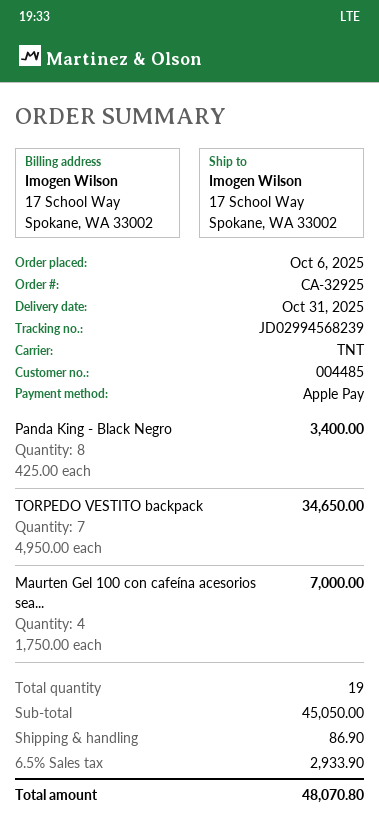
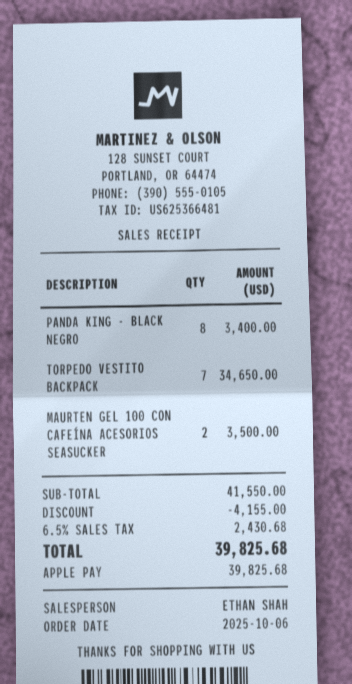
Maurten Gel 100 con cafeína acesorios sea...: 4 for 7000.00 -> 2 for 3500.00
subtotal: 45050.00 -> 41550.00
discount: none -> 4155.00
shipping: 86.90 -> none
tax: 6.5% = 2933.90 -> 6.5% = 2430.68
total: 48070.80 -> 39825.68

